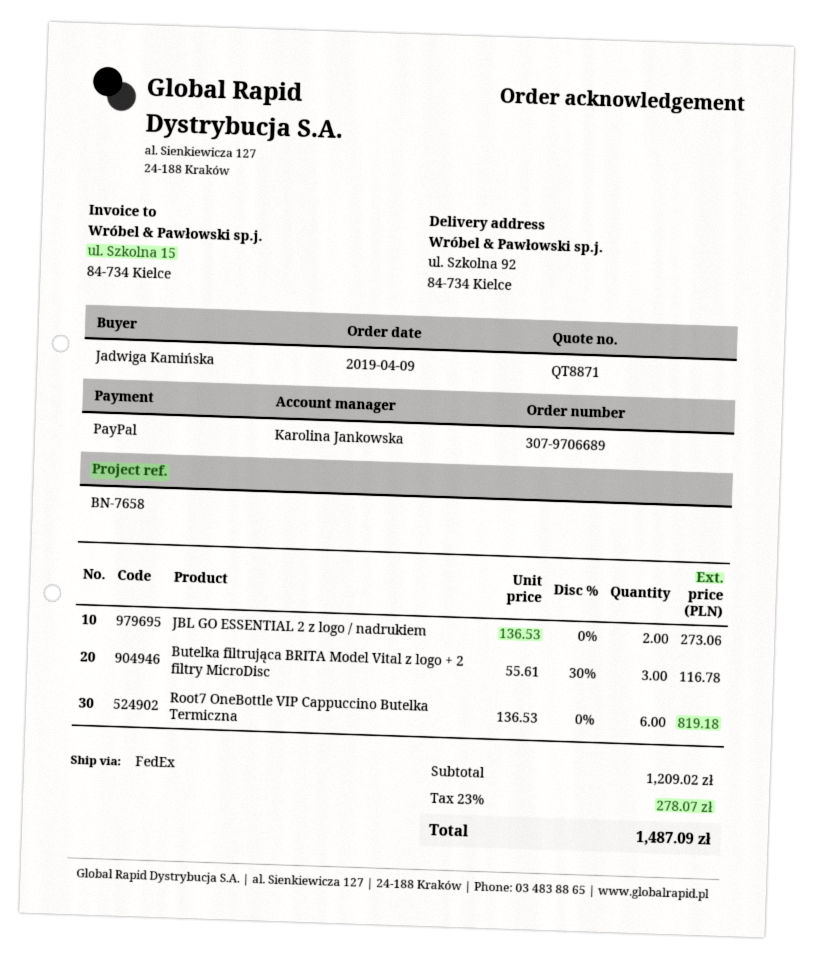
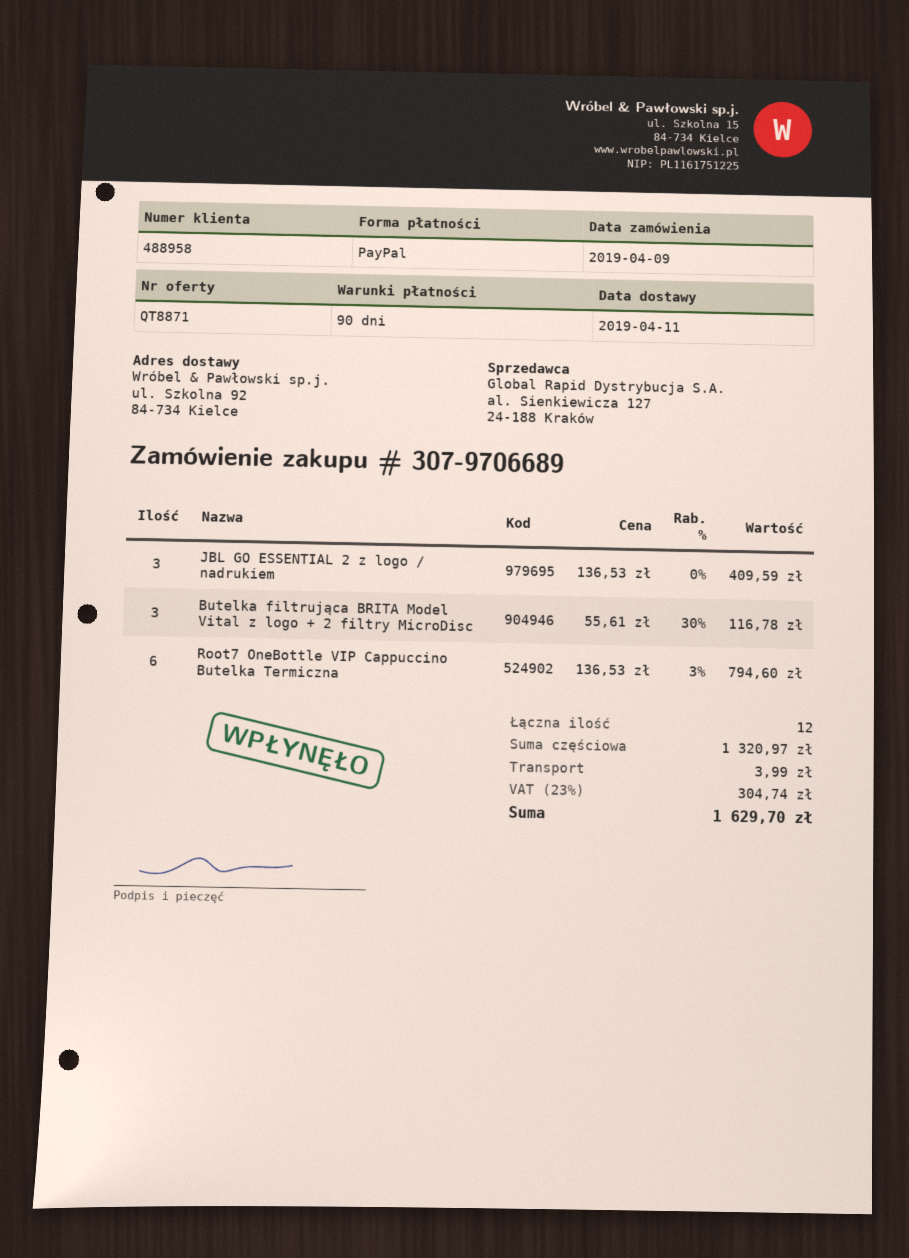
JBL GO ESSENTIAL 2 z logo / nadrukiem: 2 x 136.53 = 273.06 -> 3 x 136.53 = 409.59
Root7 OneBottle VIP Cappuccino Butelka Termiczna: 6 x 136.53 = 819.18 -> 6 x 136.53 - 3% = 794.60
subtotal: 1209.02 -> 1320.97
shipping: none -> 3.99
tax: 23% = 278.07 -> 23% = 304.74
total: 1487.09 -> 1629.70

